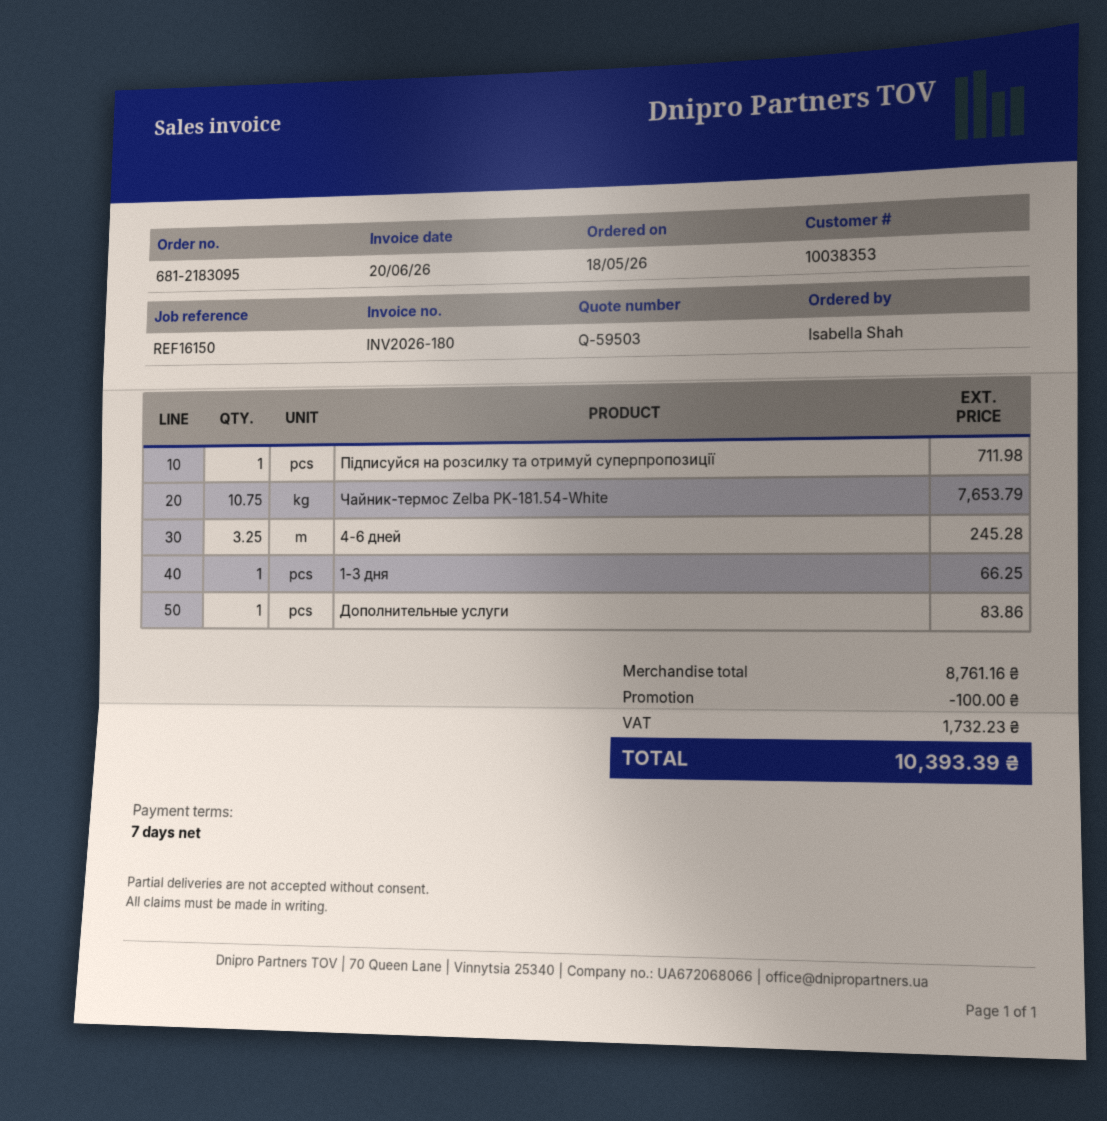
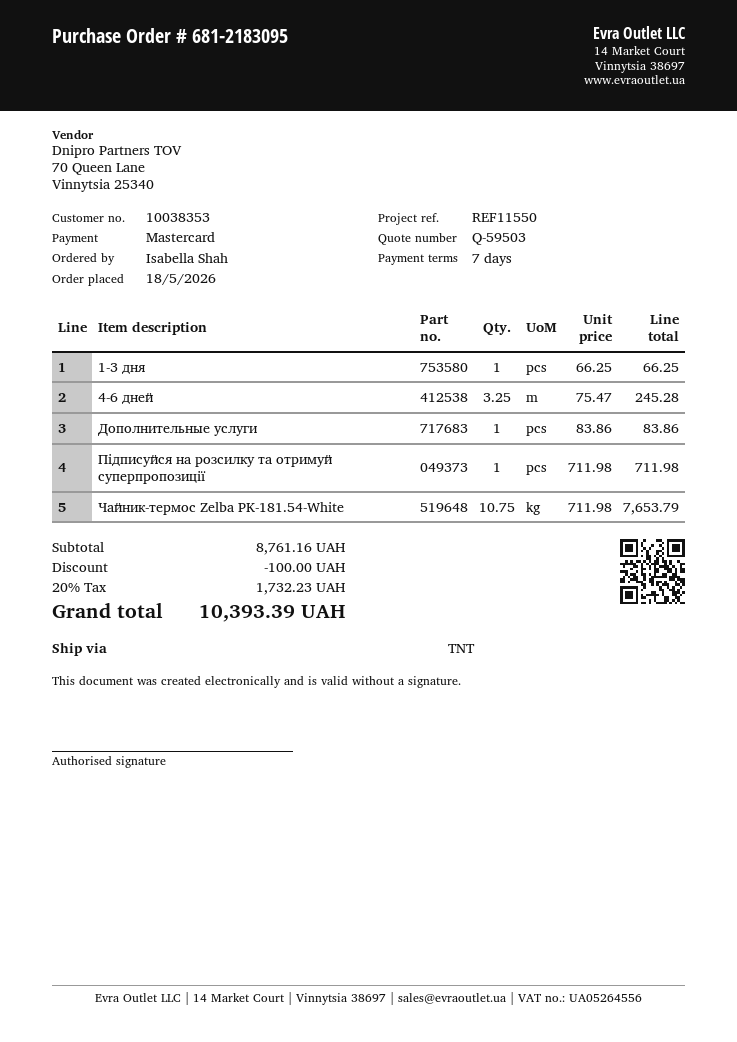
reference: REF16150 -> REF11550

